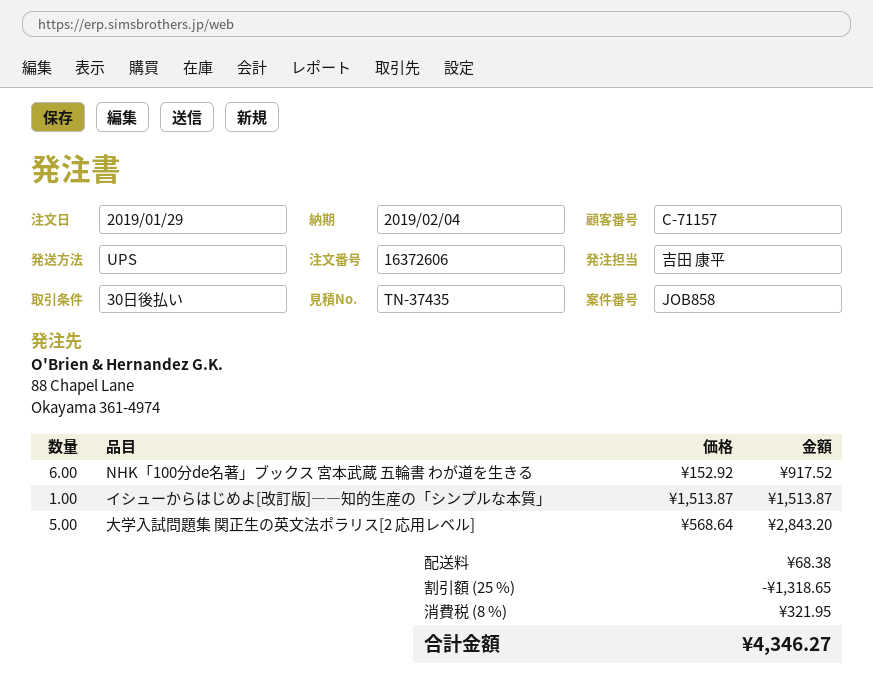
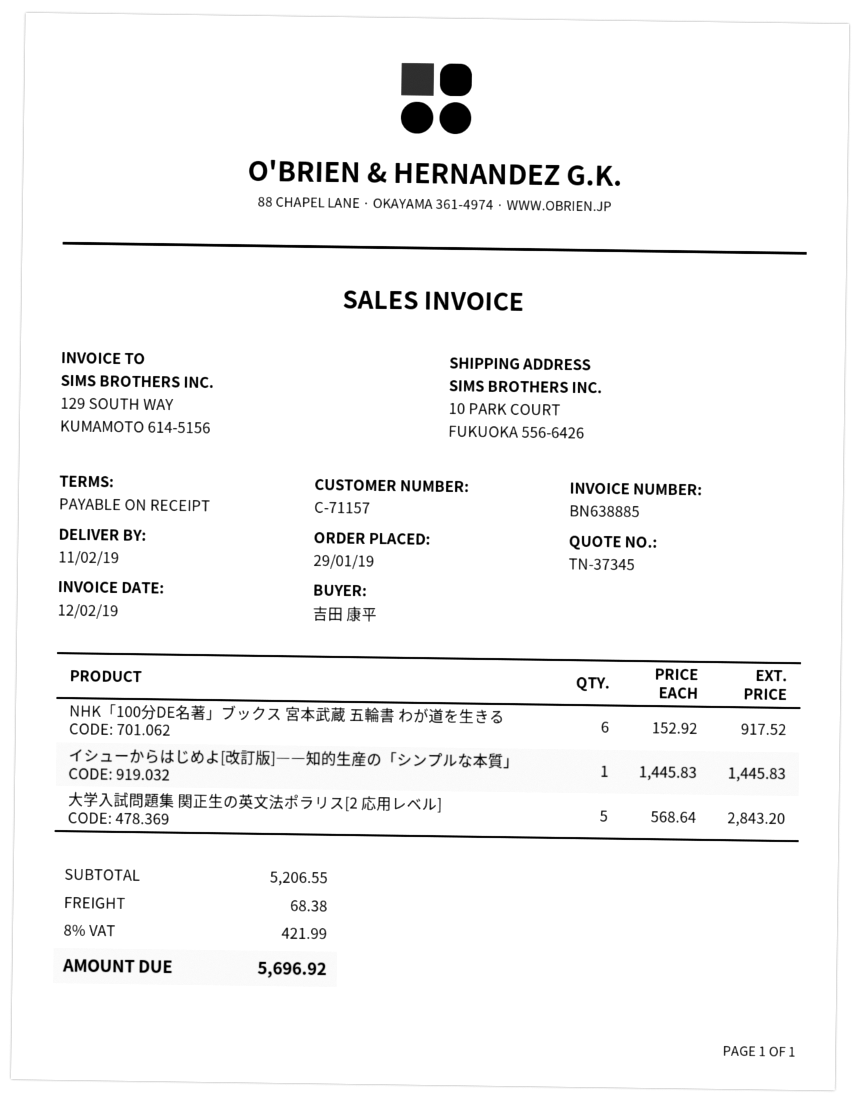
quote number: TN-37435 -> TN-37345
delivery date: 2019-02-04 -> 2019-02-11
payment terms: 30 days -> on receipt
イシューからはじめよ[改訂版]――知的生産の「シンプルな本質」: 1 x 1513.87 = 1513.87 -> 1 x 1445.83 = 1445.83
discount: 25% = 1318.65 -> none
tax: 8% = 321.95 -> 8% = 421.99
total: 4346.27 -> 5696.92

